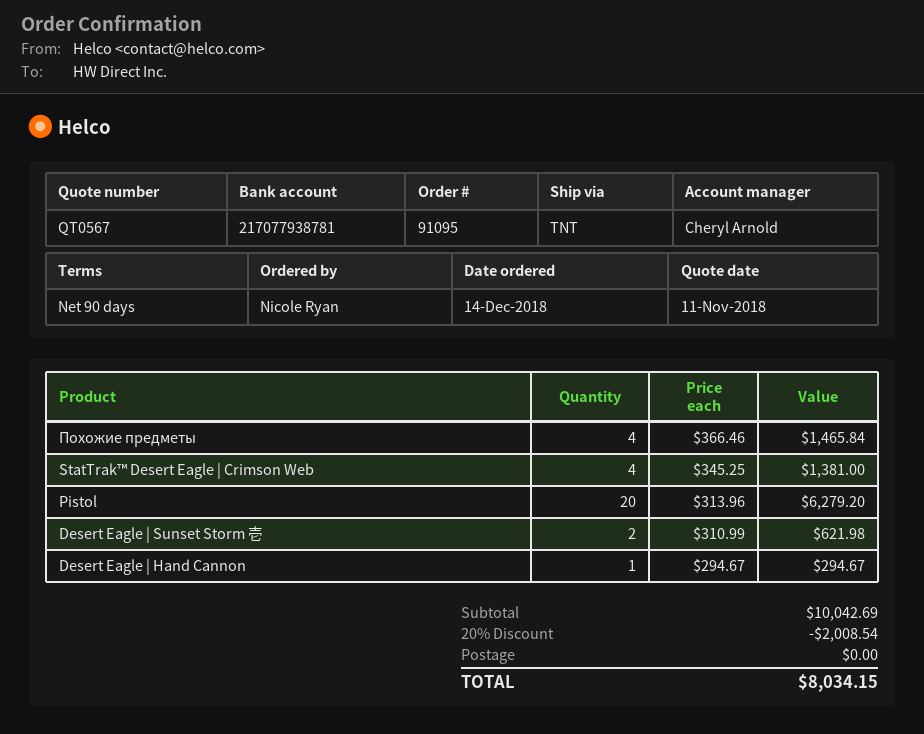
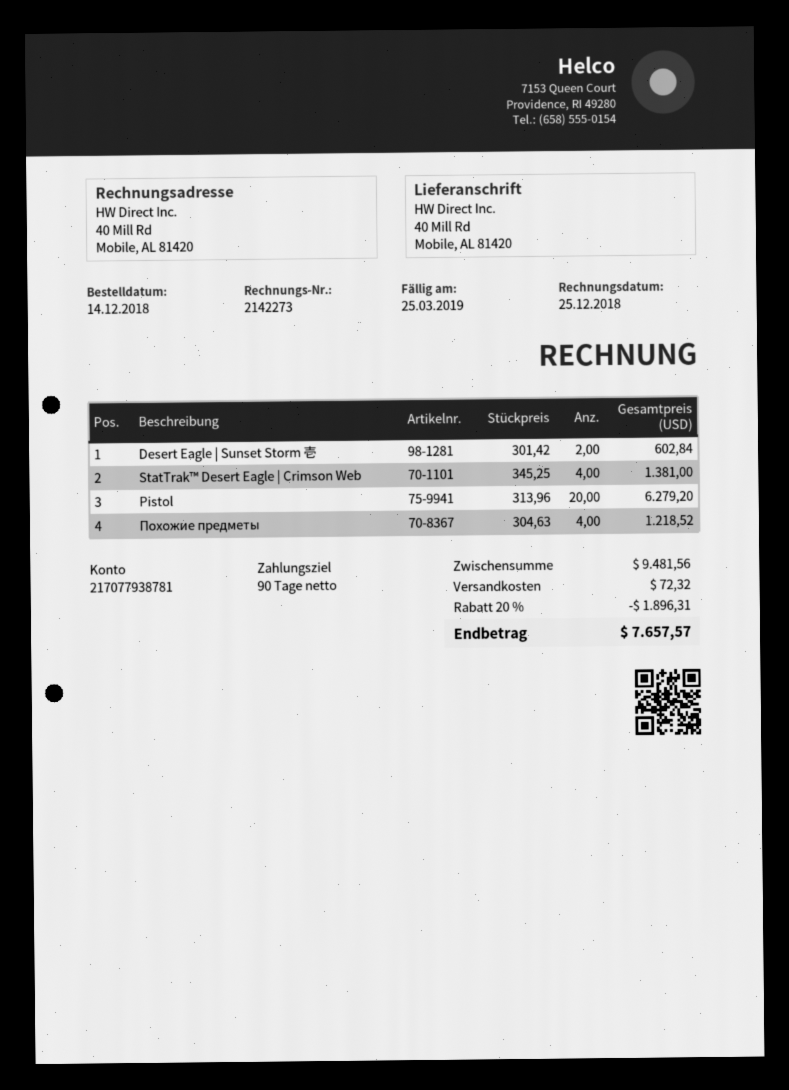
Похожие предметы: 4 x 366.46 = 1465.84 -> 4 x 304.63 = 1218.52
Desert Eagle | Sunset Storm 壱: 2 x 310.99 = 621.98 -> 2 x 301.42 = 602.84
Desert Eagle | Hand Cannon: 1 x 294.67 = 294.67 -> none
subtotal: 10042.69 -> 9481.56
discount: 20% = 2008.54 -> 20% = 1896.31
shipping: 0.00 -> 72.32
total: 8034.15 -> 7657.57

